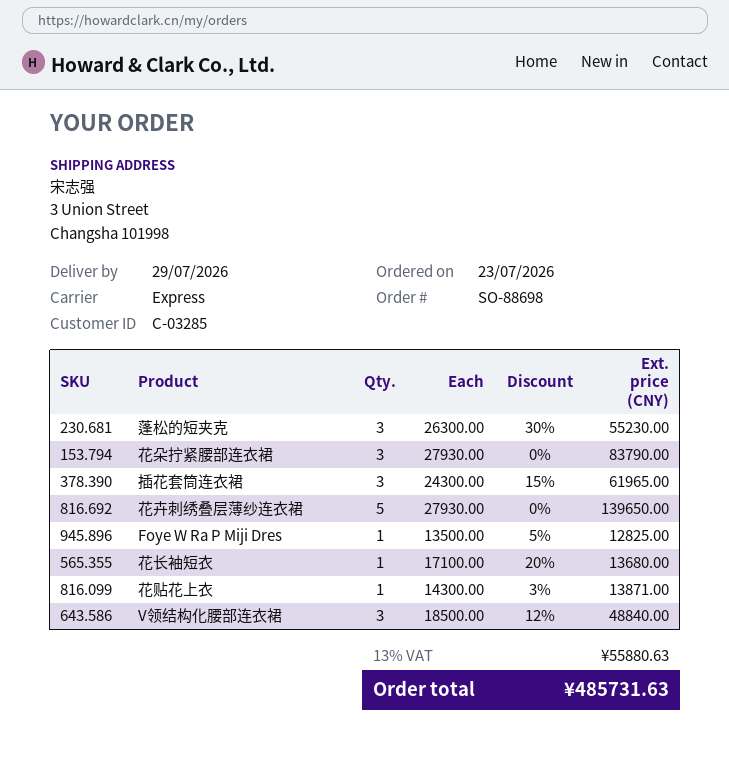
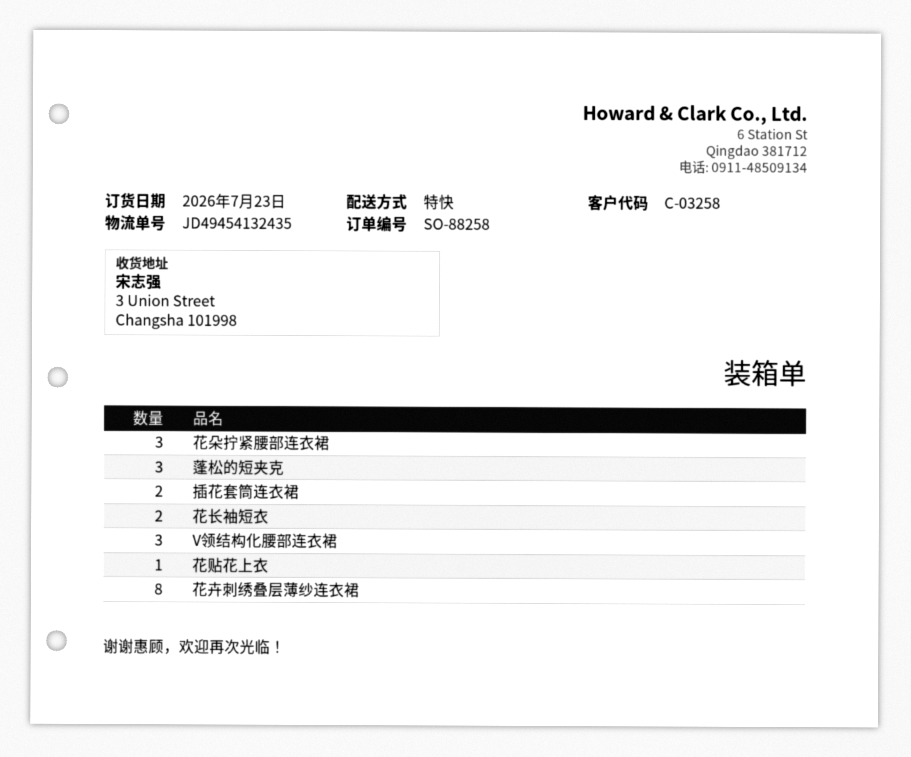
order number: SO-88698 -> SO-88258
customer number: C-03285 -> C-03258
插花套筒连衣裙: 3 -> 2
花卉刺绣叠层薄纱连衣裙: 5 -> 8
Foye W Ra P Miji Dres: 1 -> none
花长袖短衣: 1 -> 2

